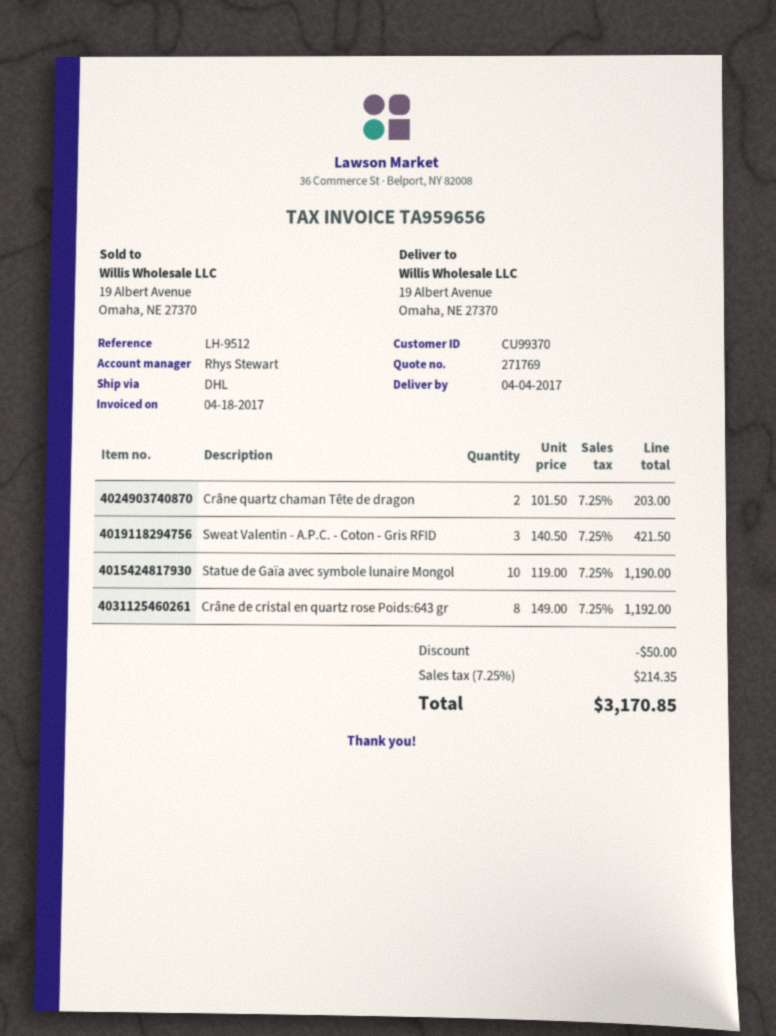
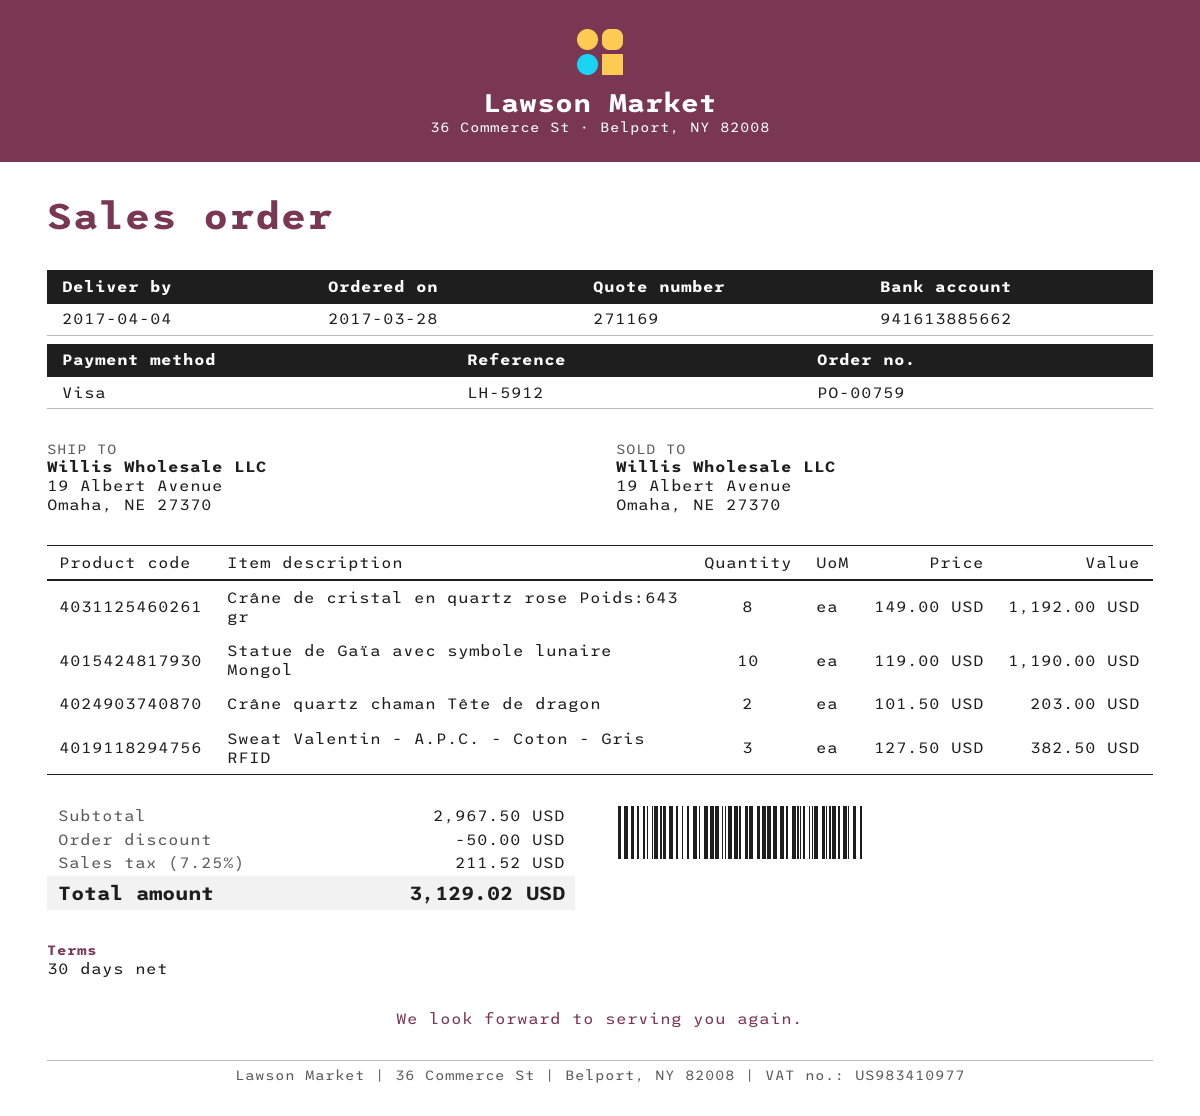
quote number: 271769 -> 271169
reference: LH-9512 -> LH-5912
Sweat Valentin - A.P.C. - Coton - Gris RFID: 3 x 140.50 = 421.50 -> 3 x 127.50 = 382.50
tax: 7.25% = 214.35 -> 7.25% = 211.52
total: 3170.85 -> 3129.02

